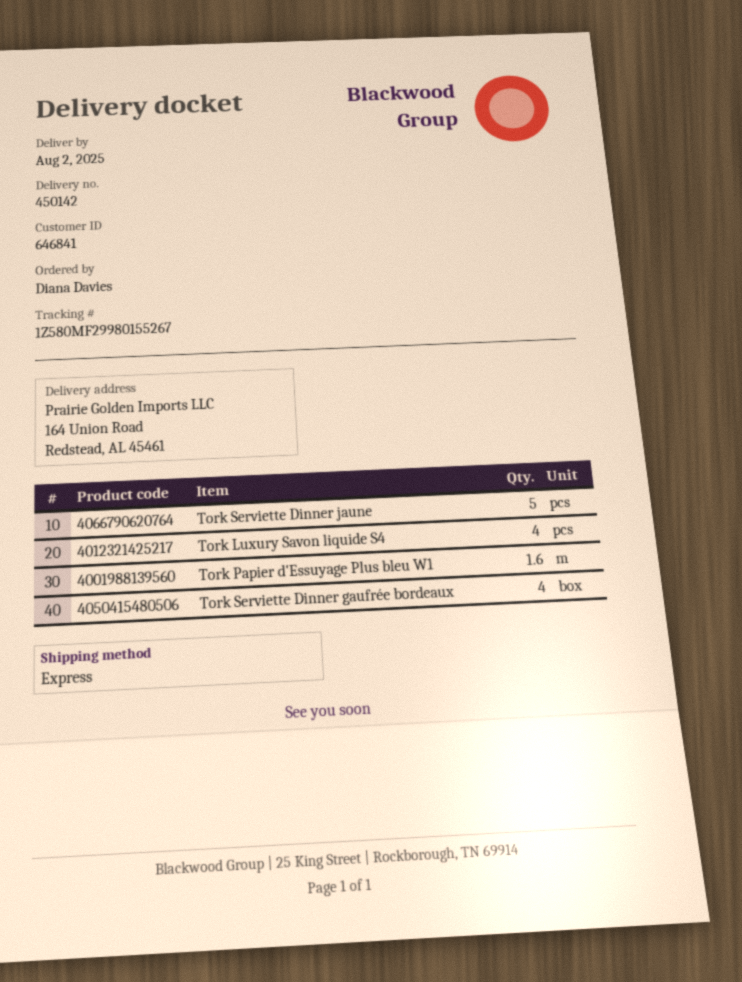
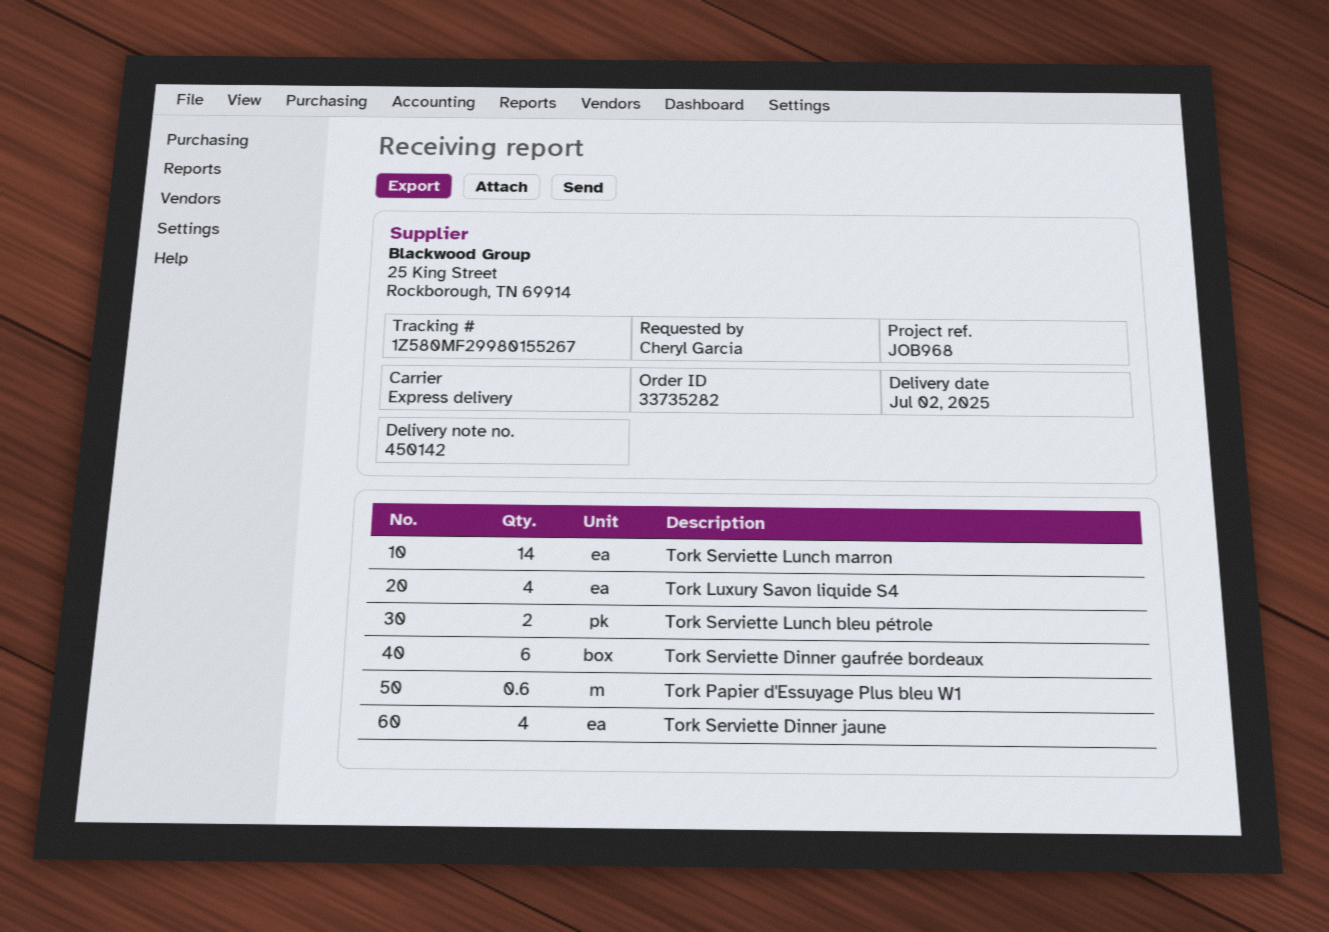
delivery date: 2025-08-02 -> 2025-07-02
ordered by: Diana Davies -> Cheryl Garcia
Tork Serviette Dinner jaune: 5 -> 4
Tork Papier d'Essuyage Plus bleu W1: 1.6 -> 0.6
Tork Serviette Dinner gaufrée bordeaux: 4 -> 6
Tork Serviette Lunch marron: none -> 14
Tork Serviette Lunch bleu pétrole: none -> 2

